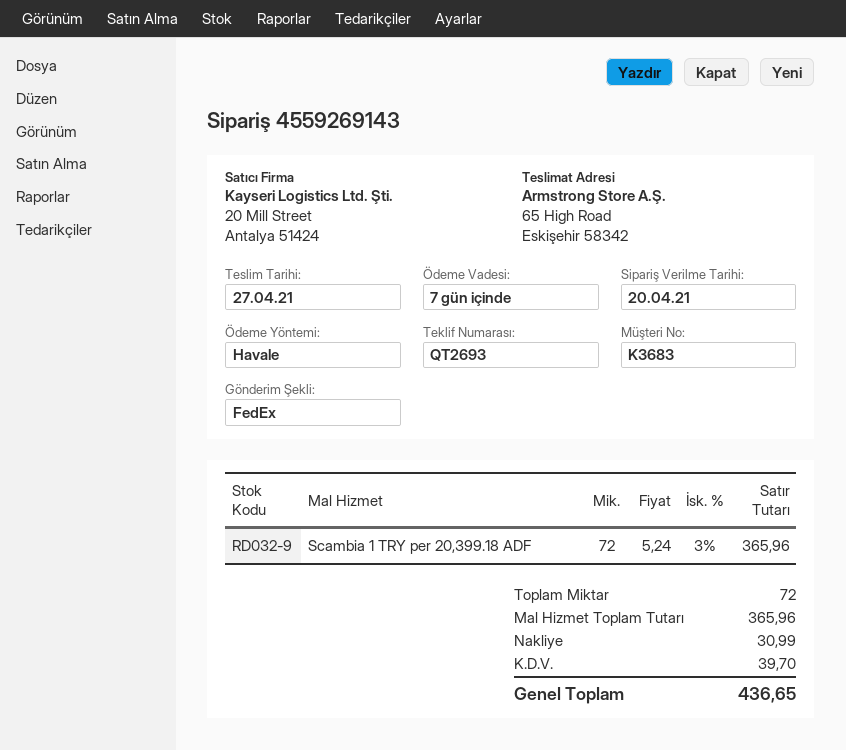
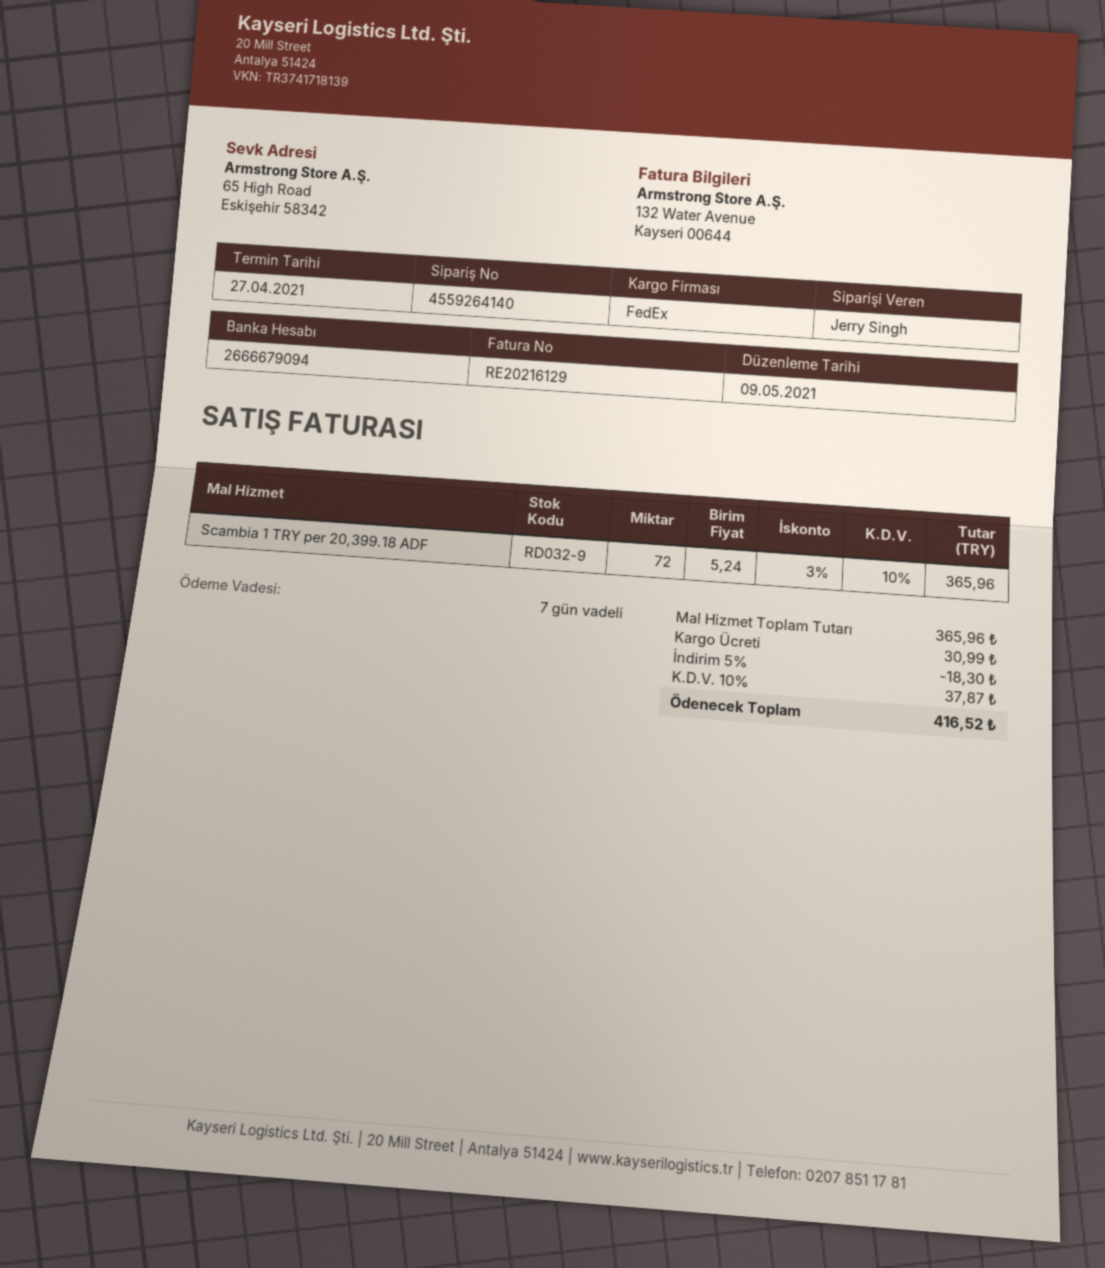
order number: 4559269143 -> 4559264140
discount: none -> 5% = 18.30
tax: 39.70 -> 37.87
total: 436.65 -> 416.52

